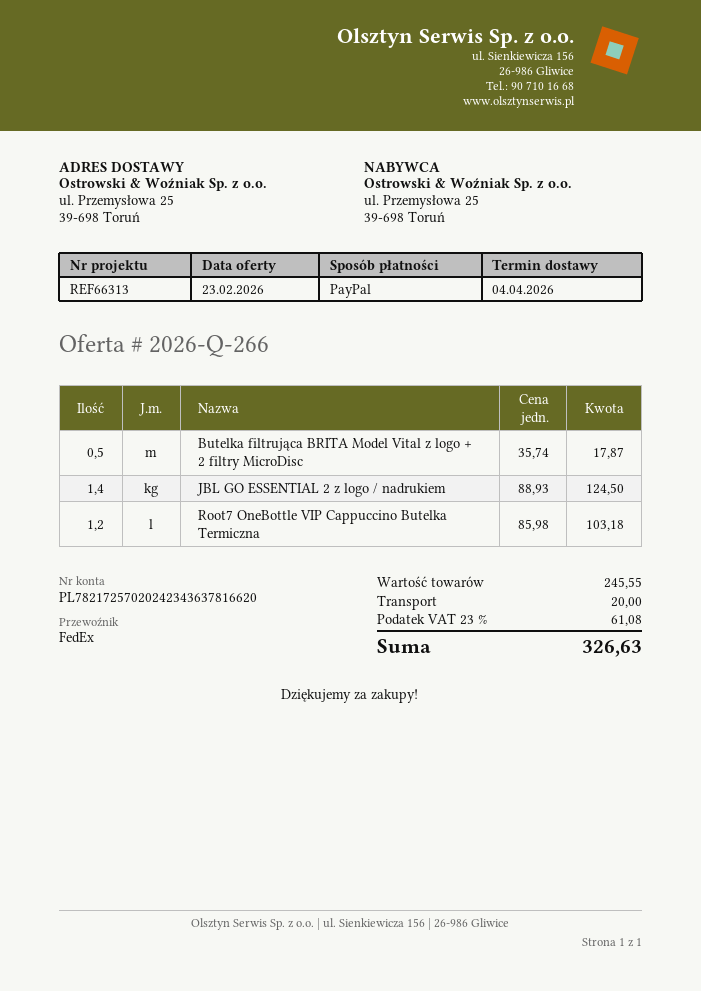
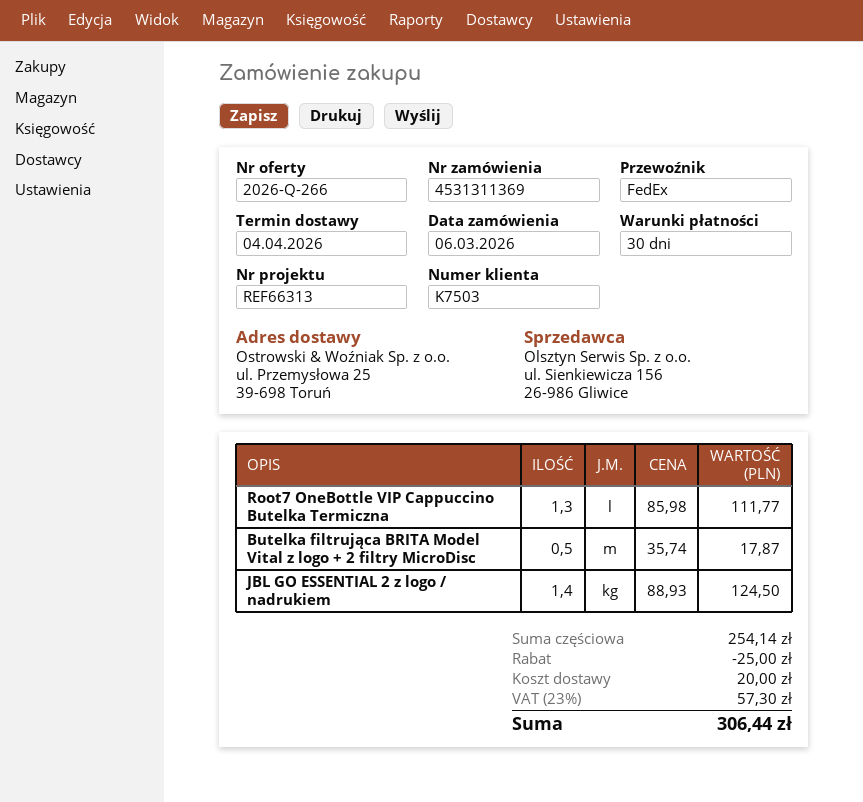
Root7 OneBottle VIP Cappuccino Butelka Termiczna: 1.2 x 85.98 = 103.18 -> 1.3 x 85.98 = 111.77
subtotal: 245.55 -> 254.14
discount: none -> 25.00
tax: 23% = 61.08 -> 23% = 57.30
total: 326.63 -> 306.44

